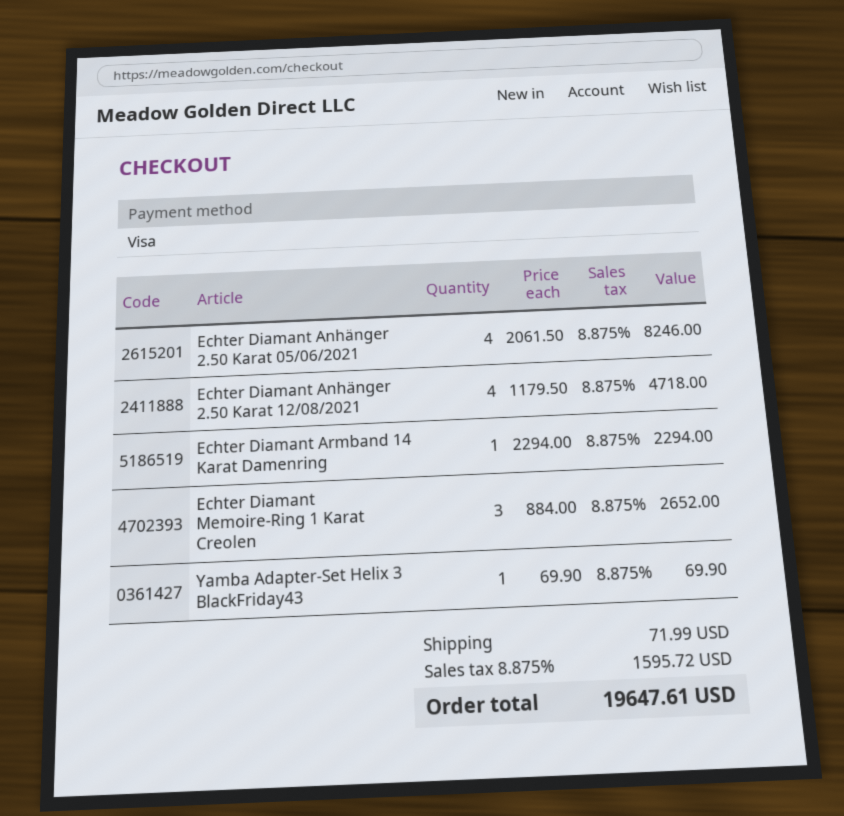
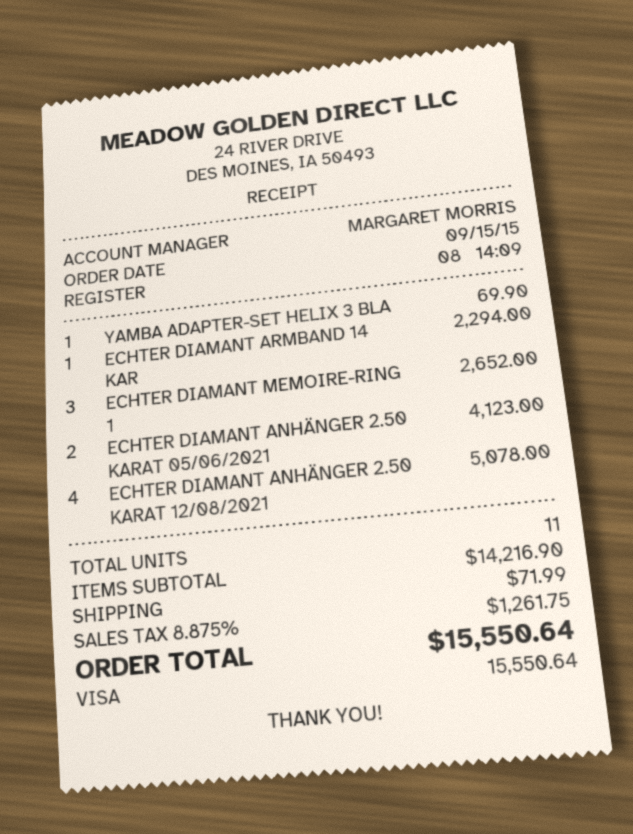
Echter Diamant Anhänger 2.50 Karat 05/06/2021: 4 for 8246.00 -> 2 for 4123.00
Echter Diamant Anhänger 2.50 Karat 12/08/2021: 4 for 4718.00 -> 4 for 5078.00
tax: 8.875% = 1595.72 -> 8.875% = 1261.75
total: 19647.61 -> 15550.64

